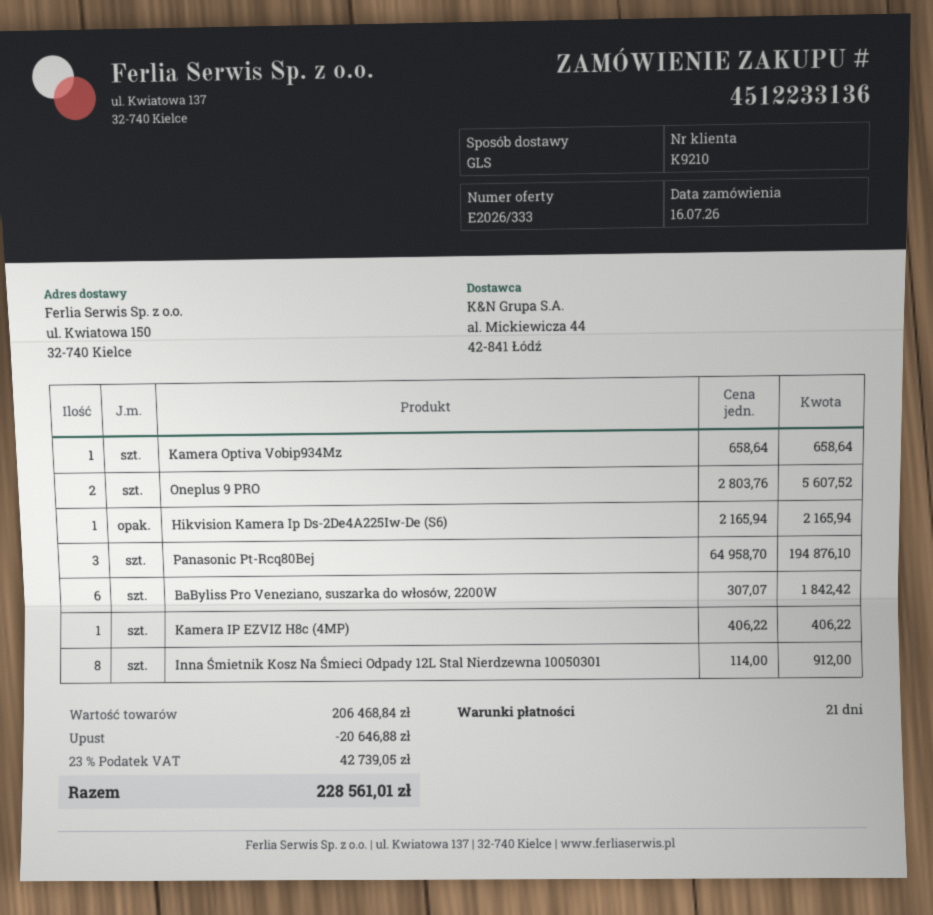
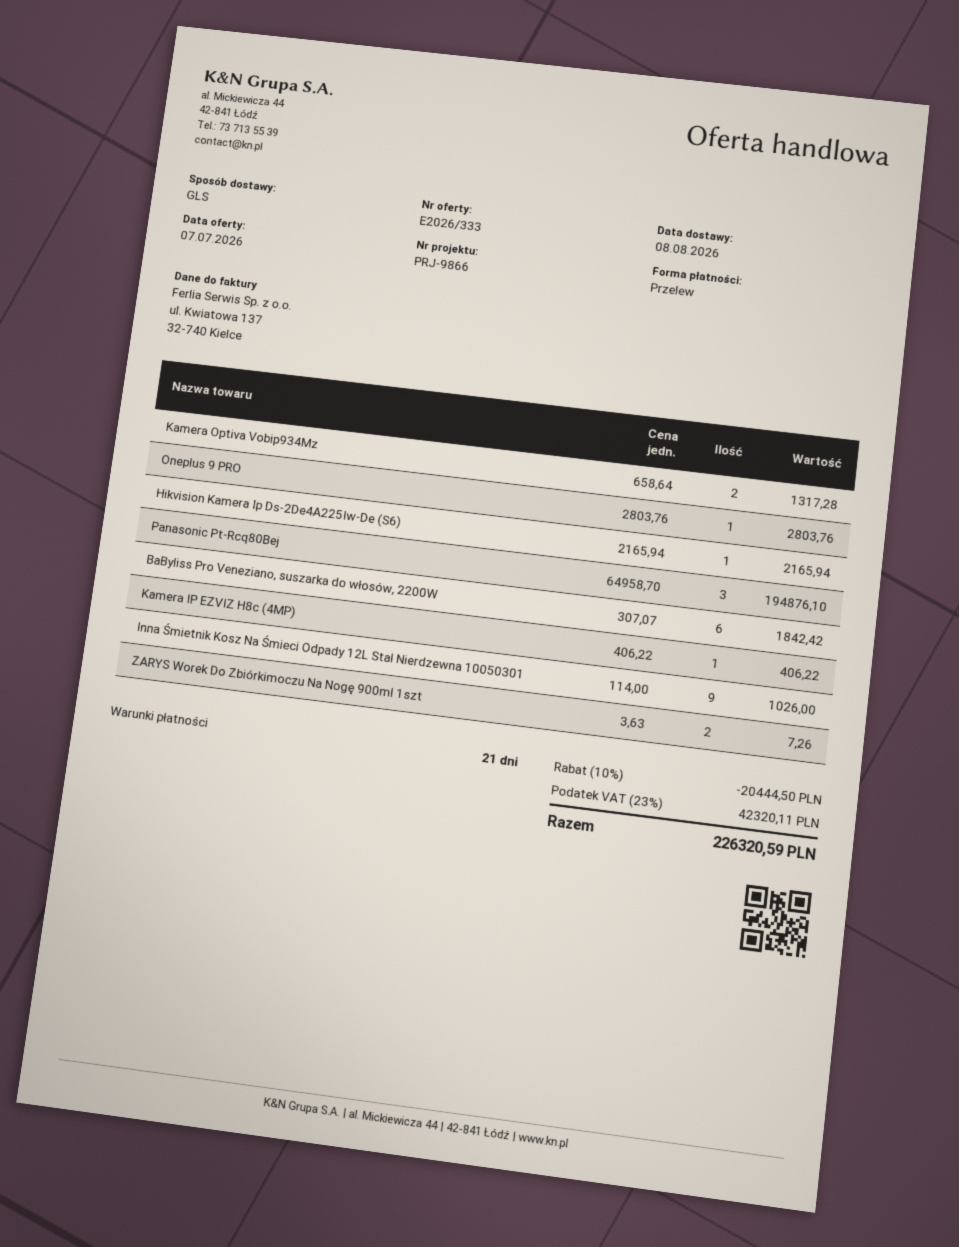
Kamera Optiva Vobip934Mz: 1 x 658.64 = 658.64 -> 2 x 658.64 = 1317.28
Oneplus 9 PRO: 2 x 2803.76 = 5607.52 -> 1 x 2803.76 = 2803.76
Inna Śmietnik Kosz Na Śmieci Odpady 12L Stal Nierdzewna 10050301: 8 x 114.00 = 912.00 -> 9 x 114.00 = 1026.00
ZARYS Worek Do Zbiórkimoczu Na Nogę 900ml 1szt: none -> 2 x 3.63 = 7.26
discount: 20646.88 -> 20444.50
tax: 23% = 42739.05 -> 23% = 42320.11
total: 228561.01 -> 226320.59

